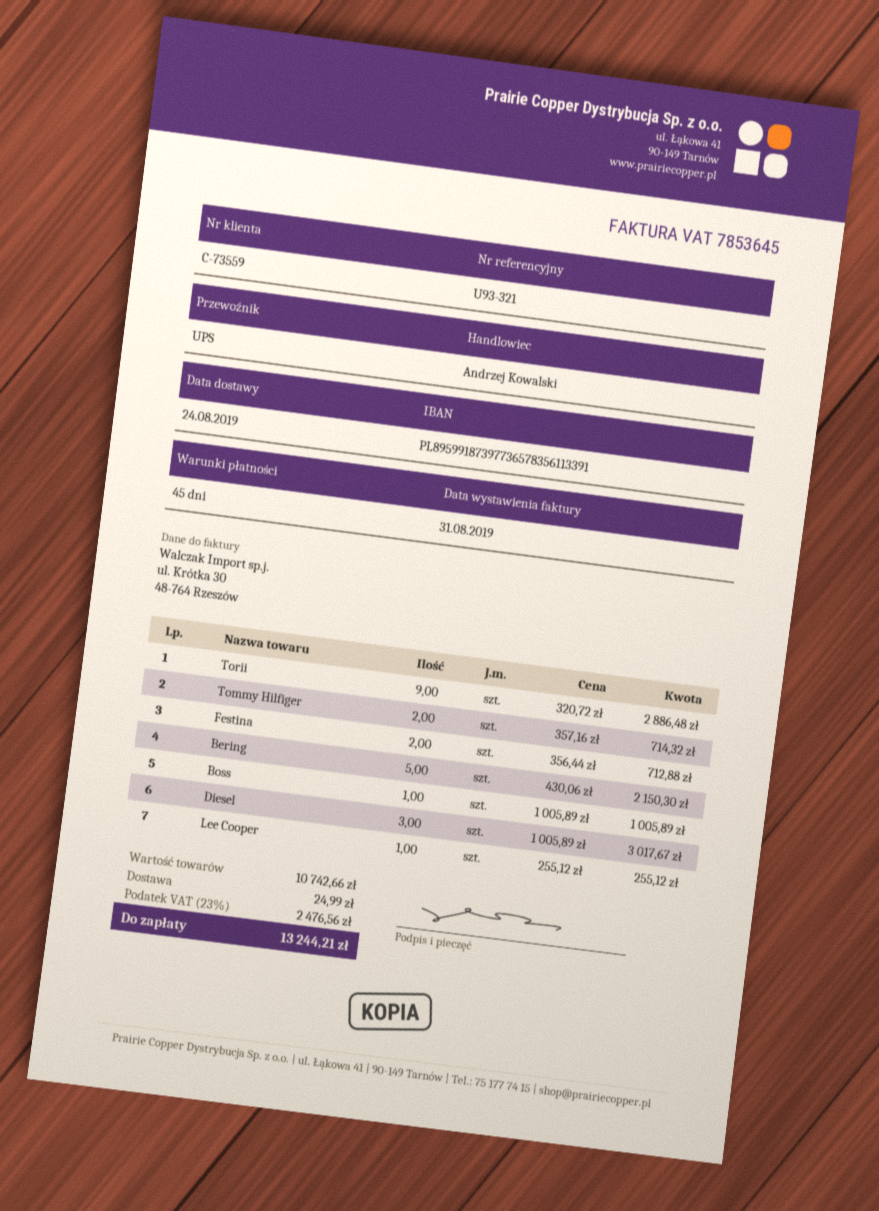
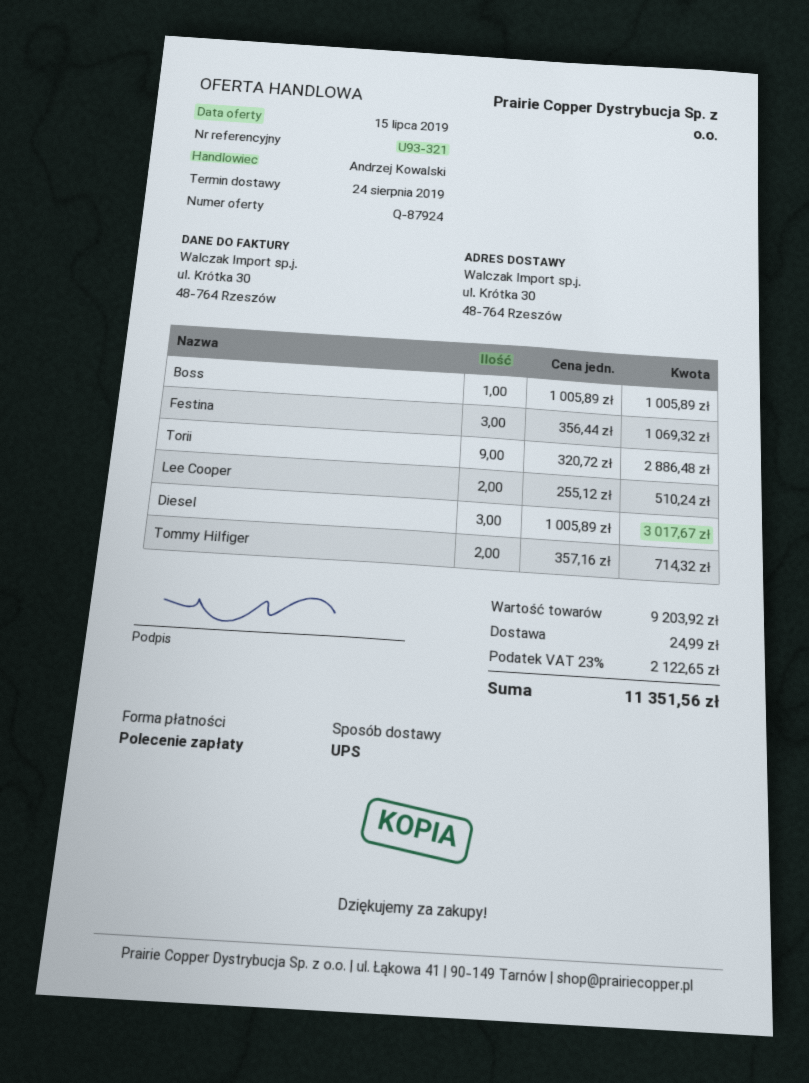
Festina: 2 x 356.44 = 712.88 -> 3 x 356.44 = 1069.32
Bering: 5 x 430.06 = 2150.30 -> none
Lee Cooper: 1 x 255.12 = 255.12 -> 2 x 255.12 = 510.24
subtotal: 10742.66 -> 9203.92
tax: 23% = 2476.56 -> 23% = 2122.65
total: 13244.21 -> 11351.56

